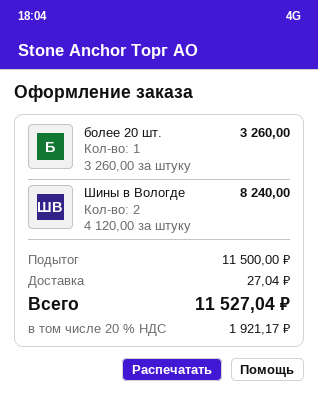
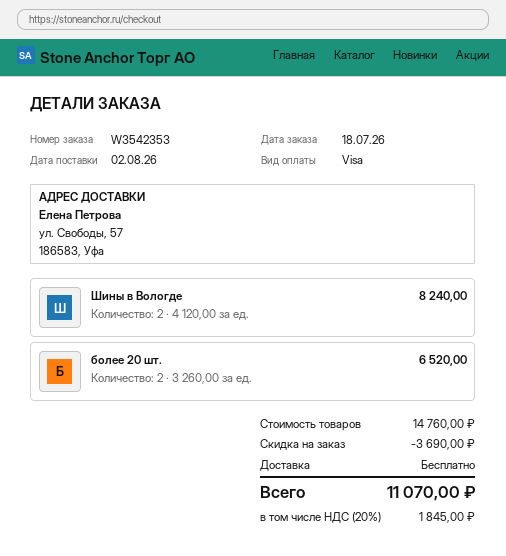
более 20 шт.: 1 x 3260.00 = 3260.00 -> 2 x 3260.00 = 6520.00
subtotal: 11500.00 -> 14760.00
discount: none -> 3690.00
shipping: 27.04 -> 0.00
tax: 20% = 1921.17 -> 20% = 1845.00
total: 11527.04 -> 11070.00

